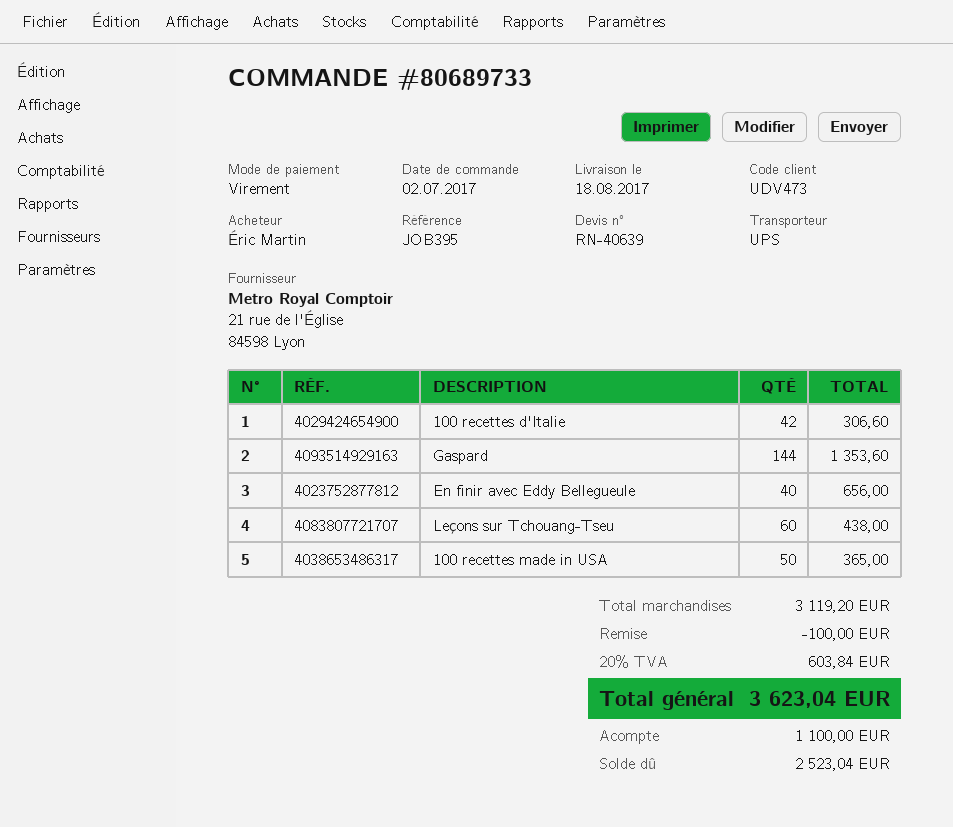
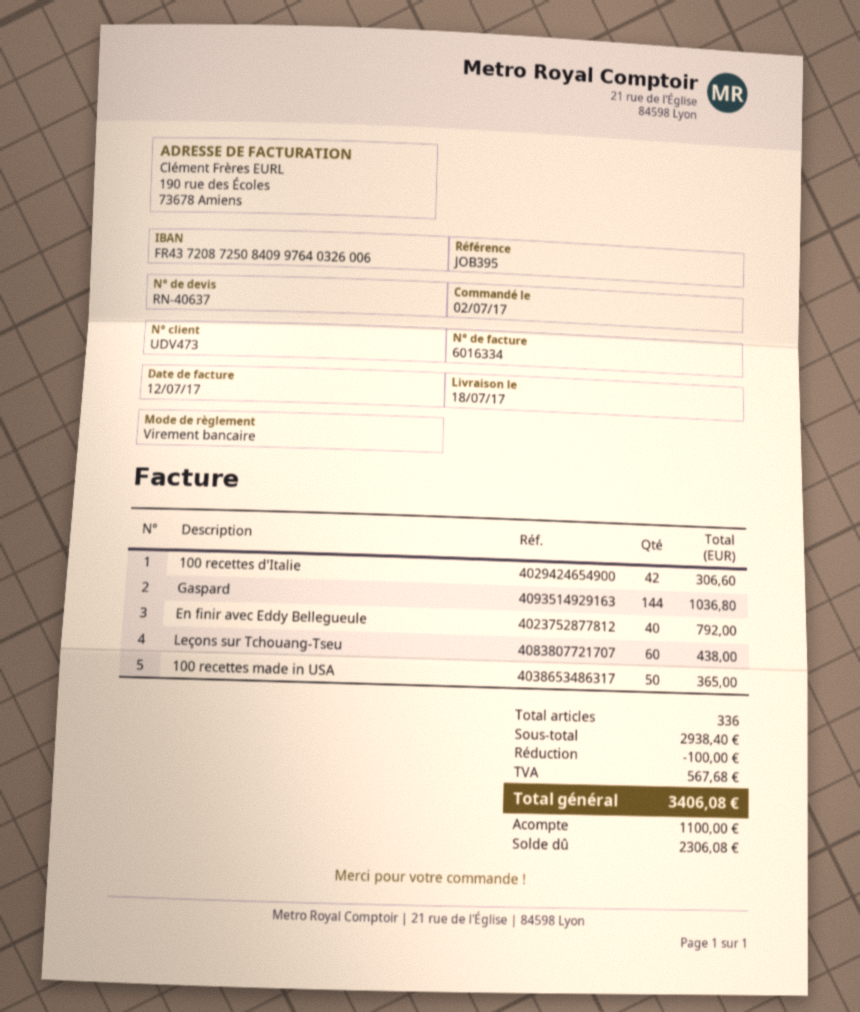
quote number: RN-40639 -> RN-40637
delivery date: 2017-08-18 -> 2017-07-18
Gaspard: 144 for 1353.60 -> 144 for 1036.80
En finir avec Eddy Bellegueule: 40 for 656.00 -> 40 for 792.00
subtotal: 3119.20 -> 2938.40
tax: 603.84 -> 567.68
total: 3623.04 -> 3406.08
balance: 2523.04 -> 2306.08

